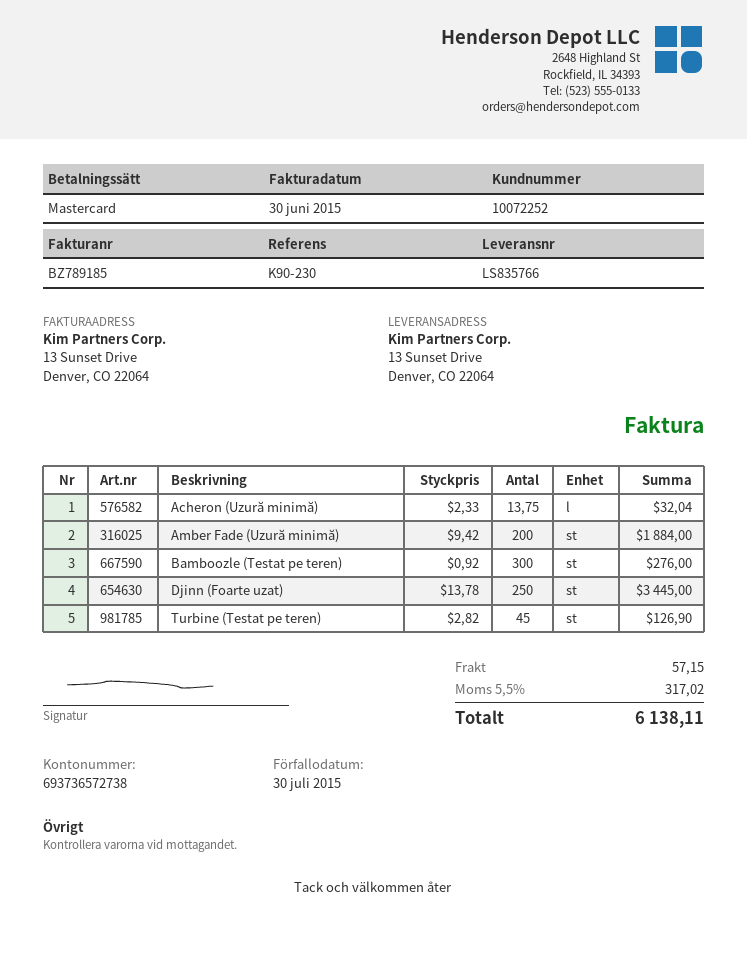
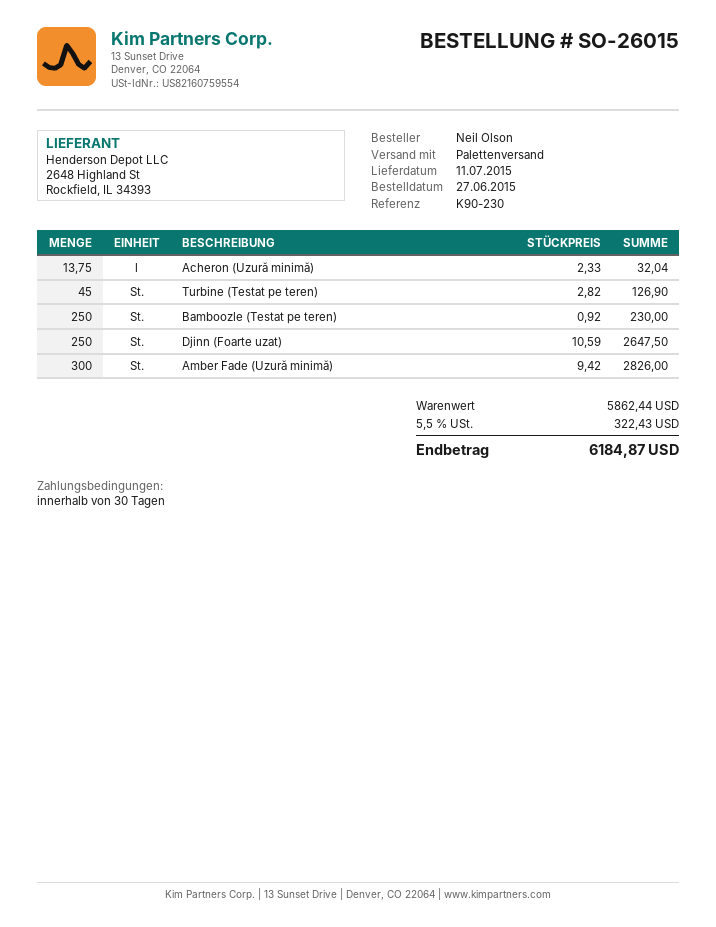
Amber Fade (Uzură minimă): 200 x 9.42 = 1884.00 -> 300 x 9.42 = 2826.00
Bamboozle (Testat pe teren): 300 x 0.92 = 276.00 -> 250 x 0.92 = 230.00
Djinn (Foarte uzat): 250 x 13.78 = 3445.00 -> 250 x 10.59 = 2647.50
shipping: 57.15 -> none
tax: 5.5% = 317.02 -> 5.5% = 322.43
total: 6138.11 -> 6184.87

